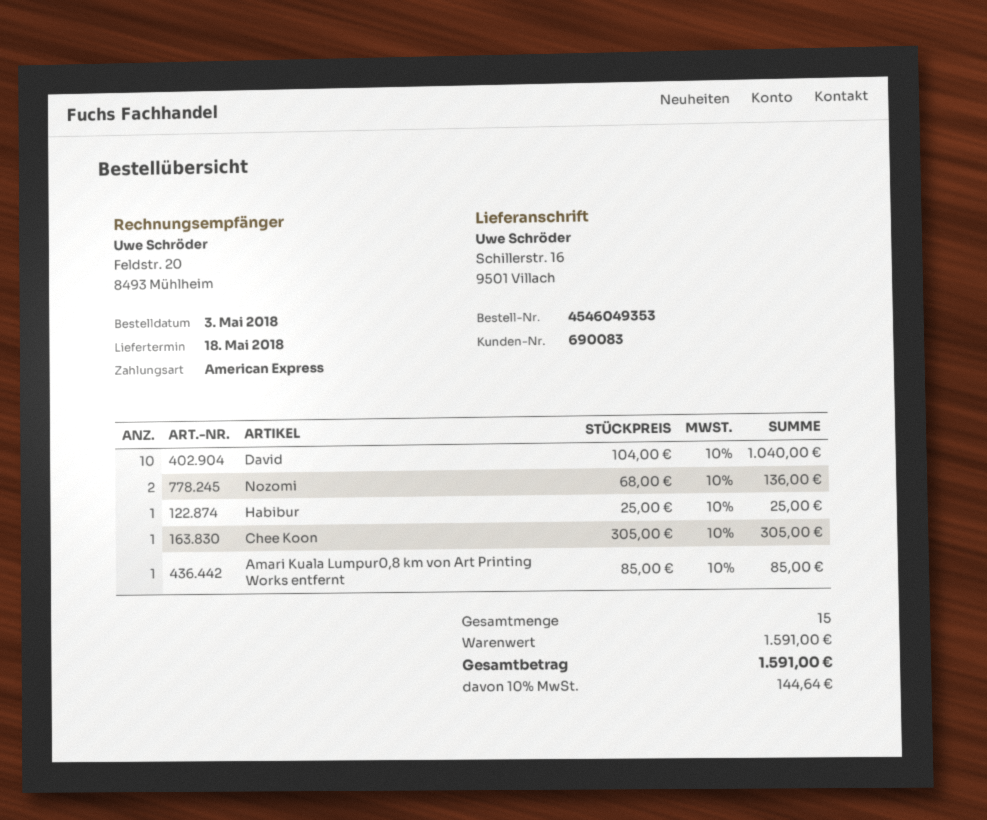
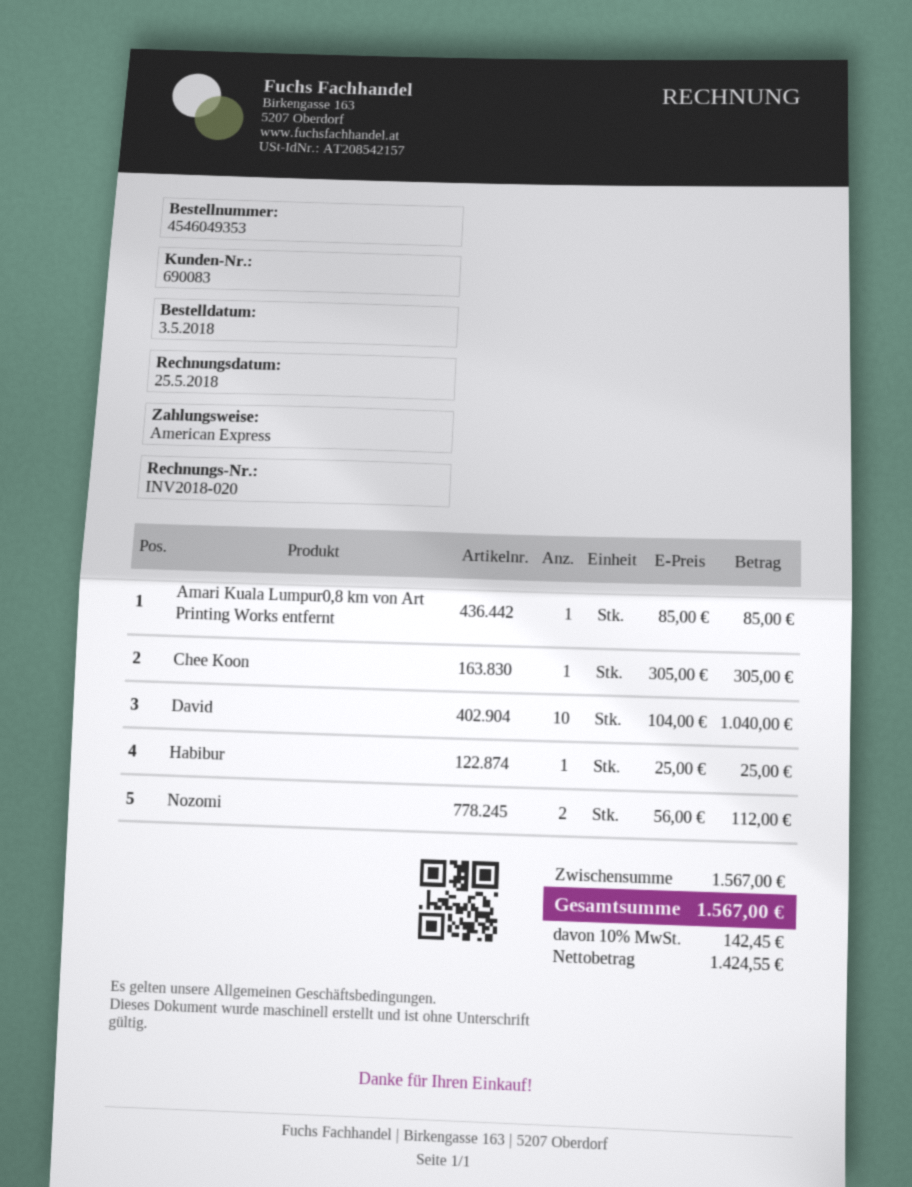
Nozomi: 2 x 68.00 = 136.00 -> 2 x 56.00 = 112.00
subtotal: 1591.00 -> 1567.00
tax: 10% = 144.64 -> 10% = 142.45
total: 1591.00 -> 1567.00

